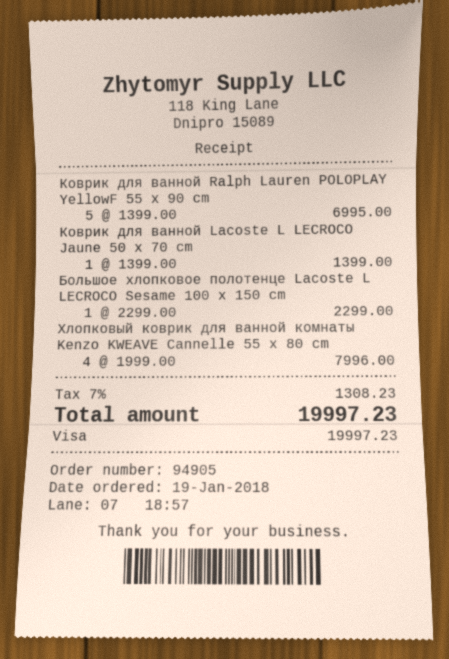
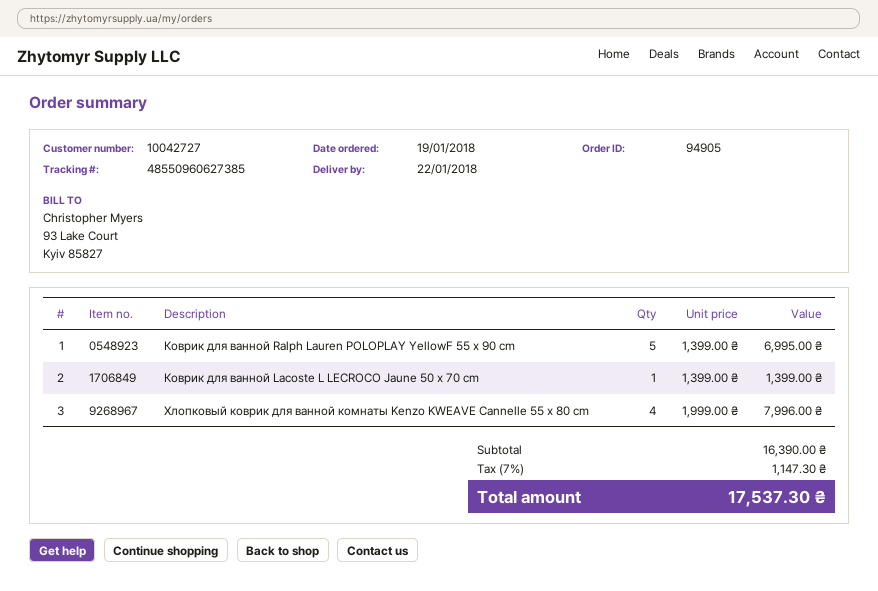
Большое хлопковое полотенце Lacoste L LECROCO Sesame 100 x 150 cm: 1 x 2299.00 = 2299.00 -> none
tax: 7% = 1308.23 -> 7% = 1147.30
total: 19997.23 -> 17537.30

